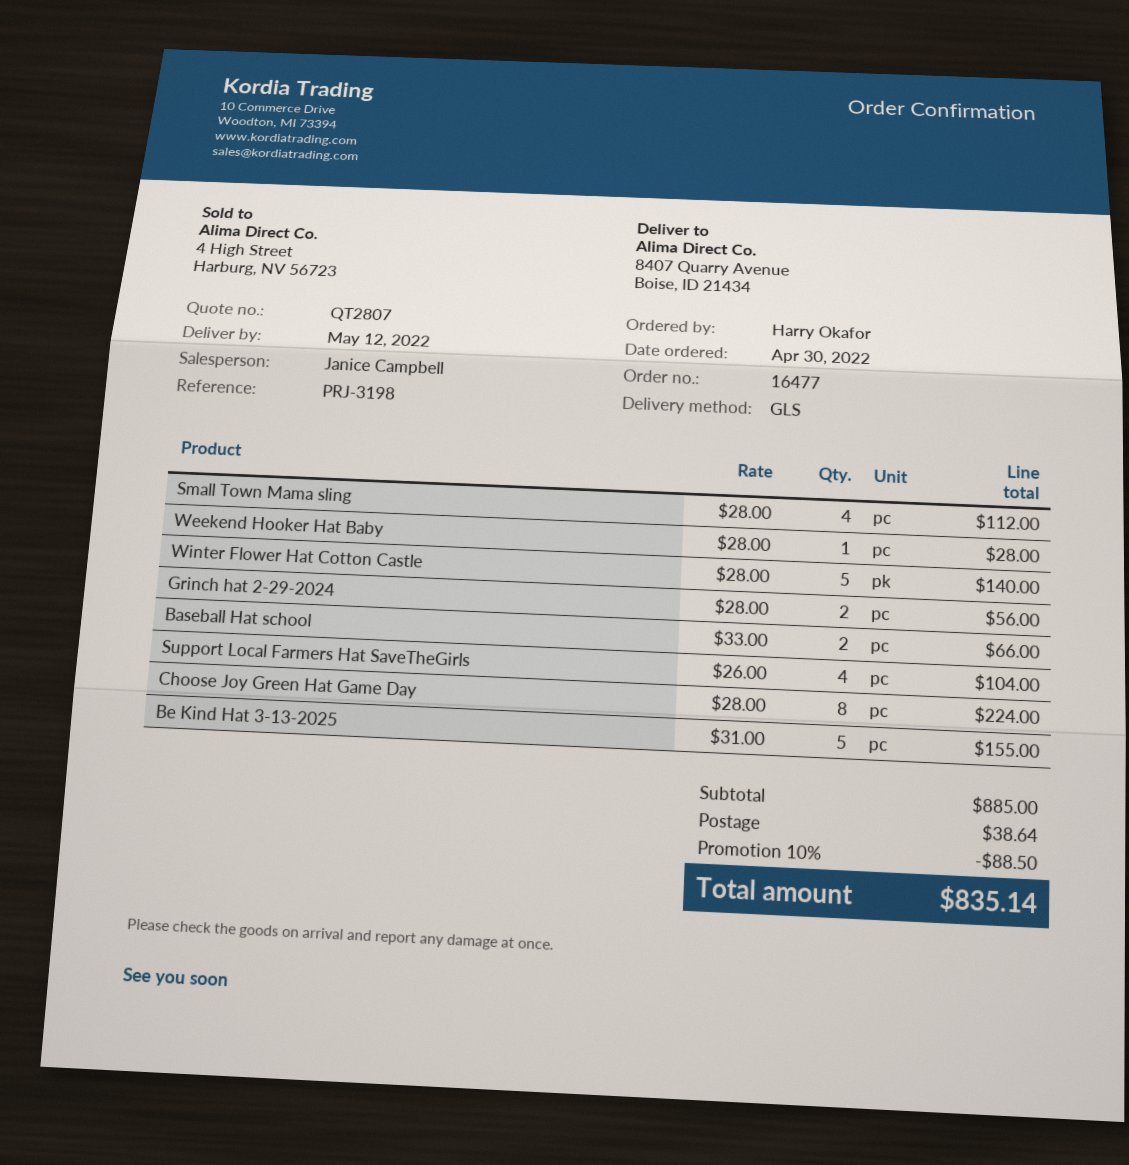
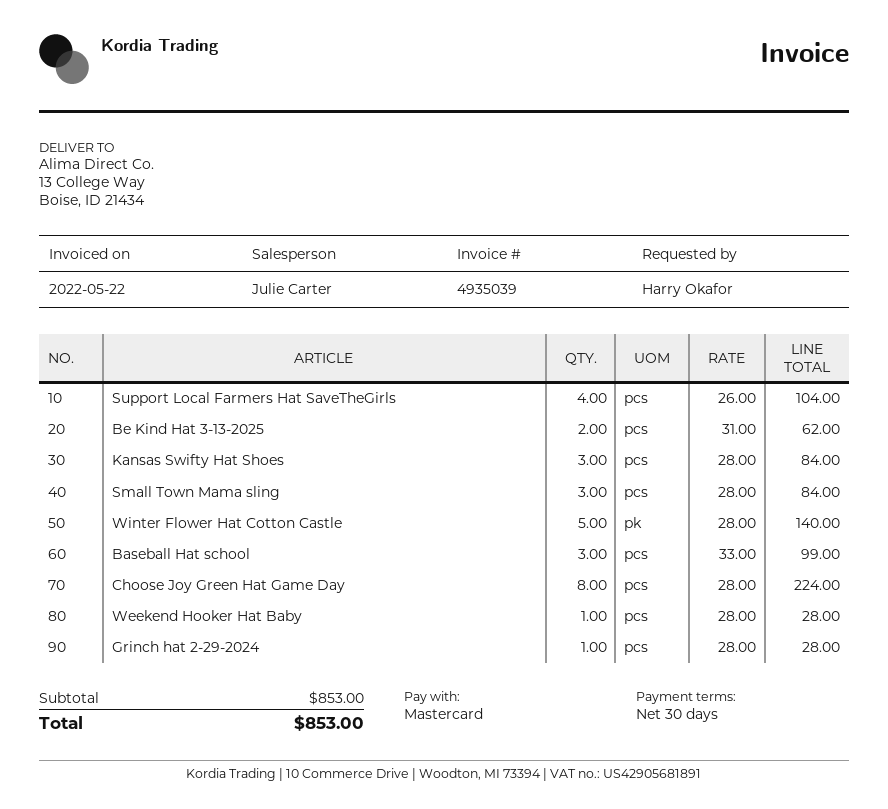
sales rep: Janice Campbell -> Julie Carter
ship to: 8407 Quarry Avenue, Boise, ID 21434 -> 13 College Way, Boise, ID 21434
Small Town Mama sling: 4 x 28.00 = 112.00 -> 3 x 28.00 = 84.00
Grinch hat 2-29-2024: 2 x 28.00 = 56.00 -> 1 x 28.00 = 28.00
Baseball Hat school: 2 x 33.00 = 66.00 -> 3 x 33.00 = 99.00
Be Kind Hat 3-13-2025: 5 x 31.00 = 155.00 -> 2 x 31.00 = 62.00
Kansas Swifty Hat Shoes: none -> 3 x 28.00 = 84.00
subtotal: 885.00 -> 853.00
discount: 10% = 88.50 -> none
shipping: 38.64 -> none
total: 835.14 -> 853.00

